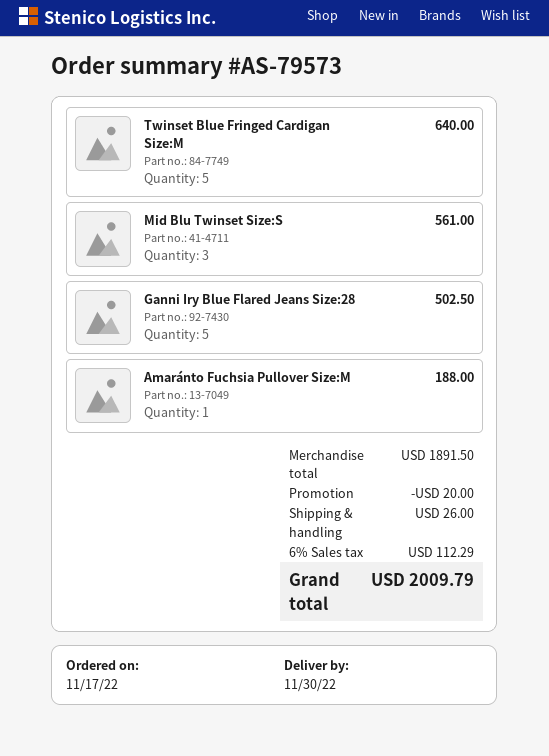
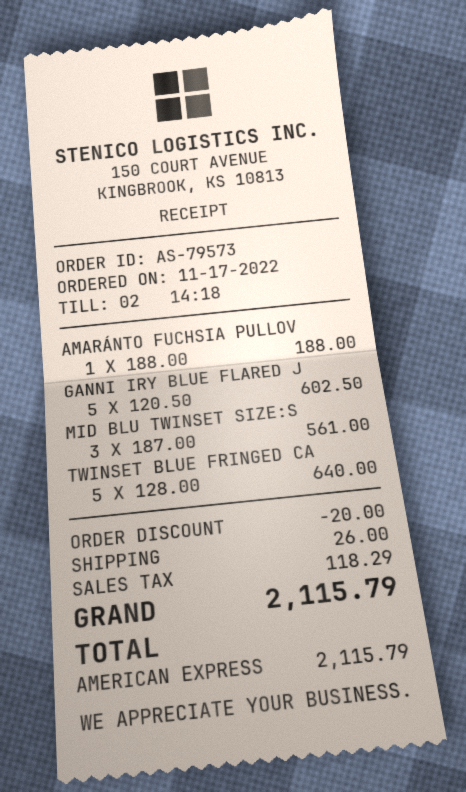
Ganni Iry Blue Flared Jeans Size:28: 5 for 502.50 -> 5 for 602.50
tax: 112.29 -> 118.29
total: 2009.79 -> 2115.79

